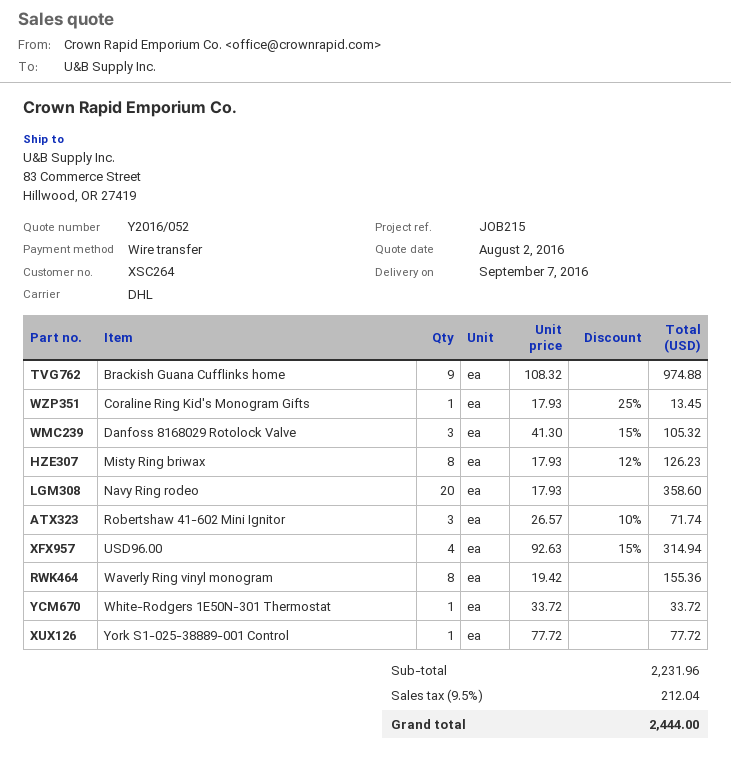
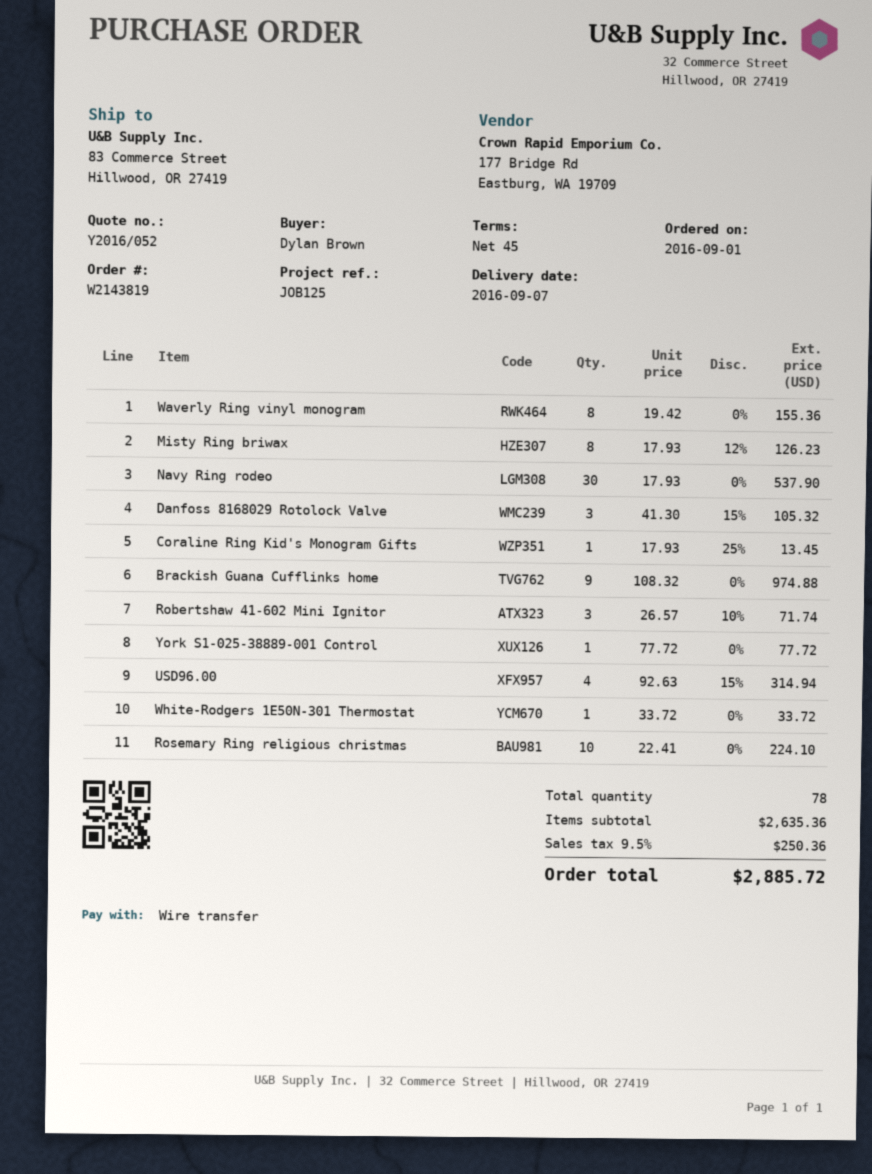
reference: JOB215 -> JOB125
Navy Ring rodeo: 20 x 17.93 = 358.60 -> 30 x 17.93 = 537.90
Rosemary Ring religious christmas: none -> 10 x 22.41 = 224.10
subtotal: 2231.96 -> 2635.36
tax: 9.5% = 212.04 -> 9.5% = 250.36
total: 2444.00 -> 2885.72

